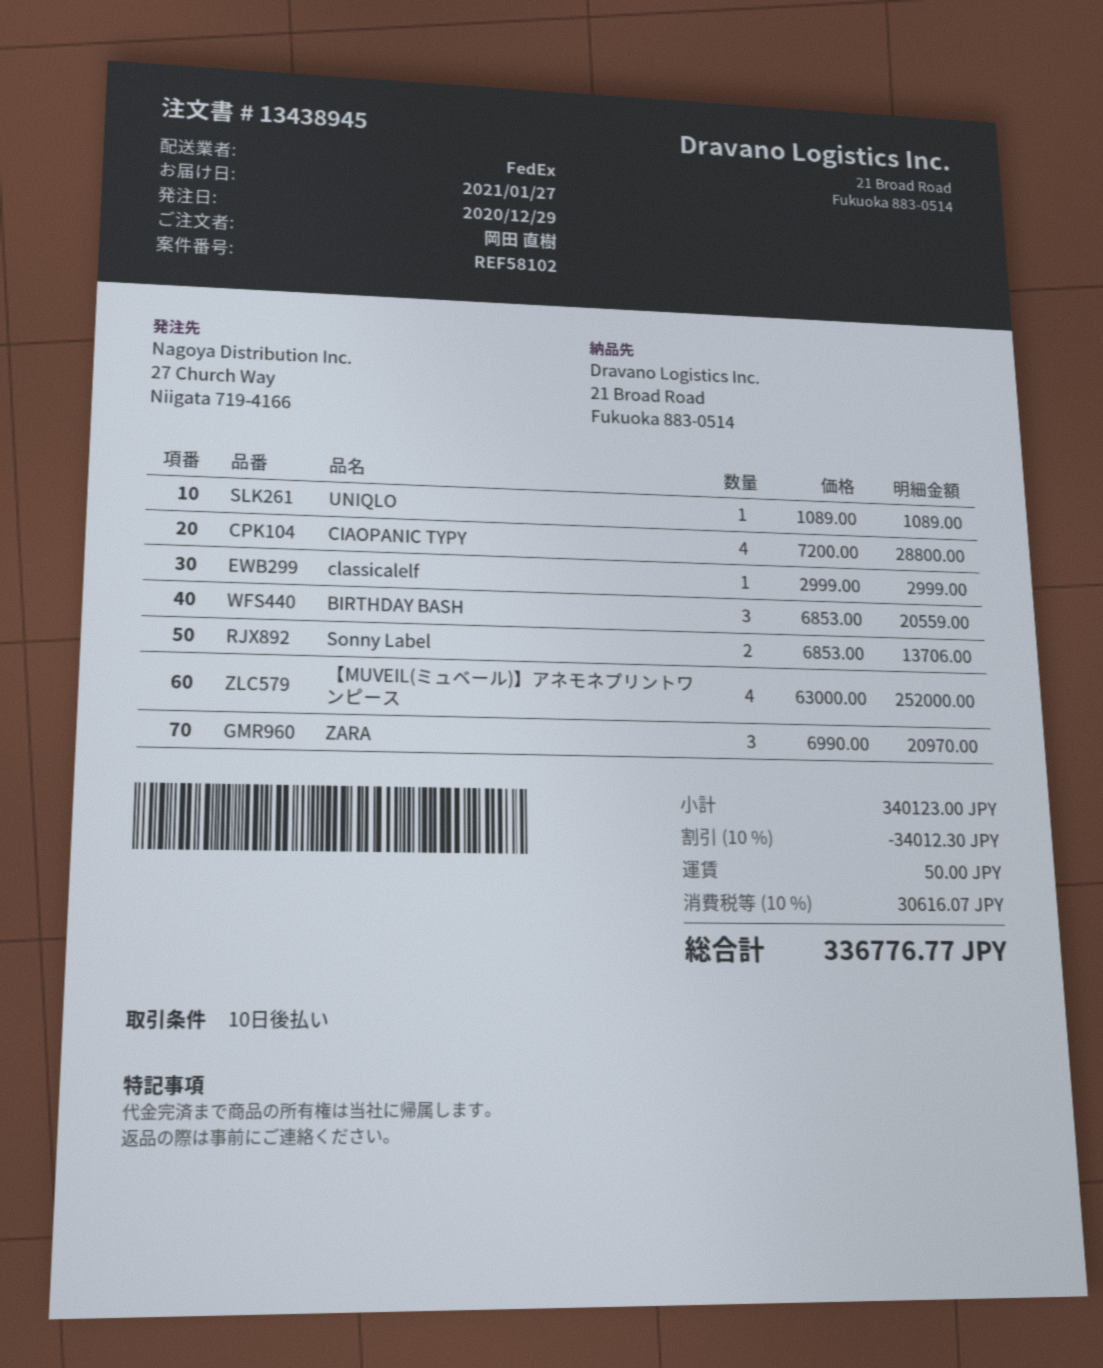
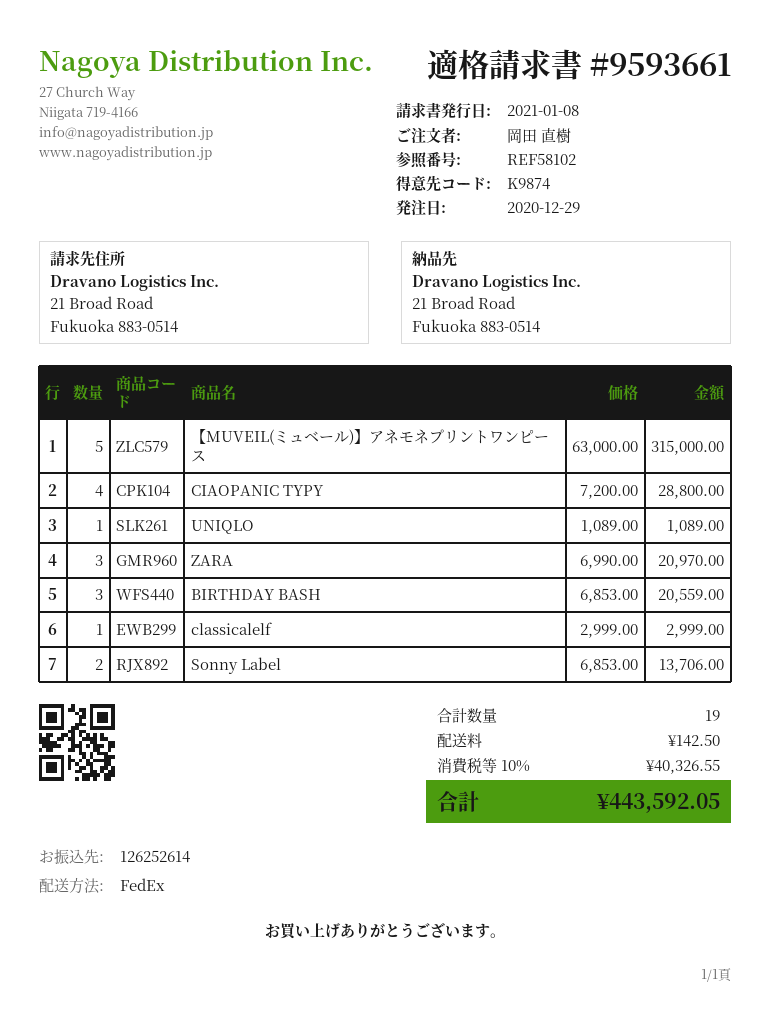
【MUVEIL(ミュベール)】アネモネプリントワンピース: 4 x 63000.00 = 252000.00 -> 5 x 63000.00 = 315000.00
discount: 10% = 34012.30 -> none
shipping: 50.00 -> 142.50
tax: 10% = 30616.07 -> 10% = 40326.55
total: 336776.77 -> 443592.05

